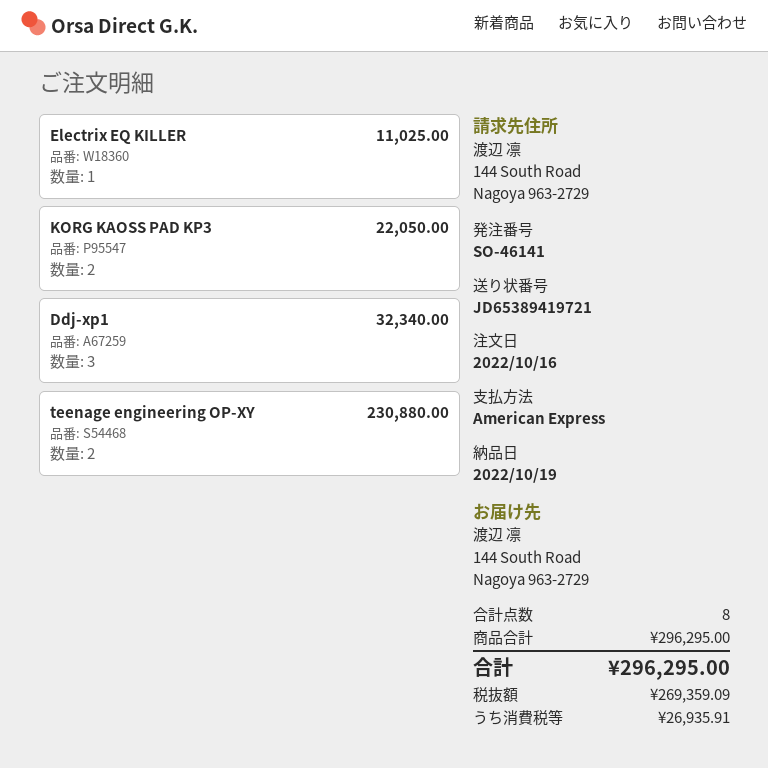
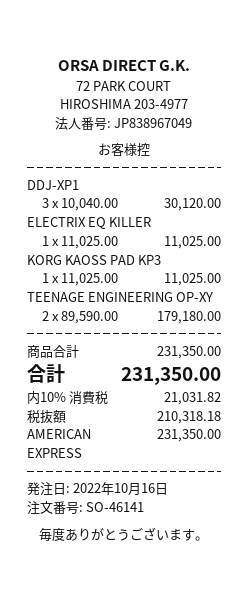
KORG KAOSS PAD KP3: 2 for 22050.00 -> 1 for 11025.00
Ddj-xp1: 3 for 32340.00 -> 3 for 30120.00
teenage engineering OP-XY: 2 for 230880.00 -> 2 for 179180.00
subtotal: 296295.00 -> 231350.00
net: 269359.09 -> 210318.18
tax: 26935.91 -> 21031.82
total: 296295.00 -> 231350.00

